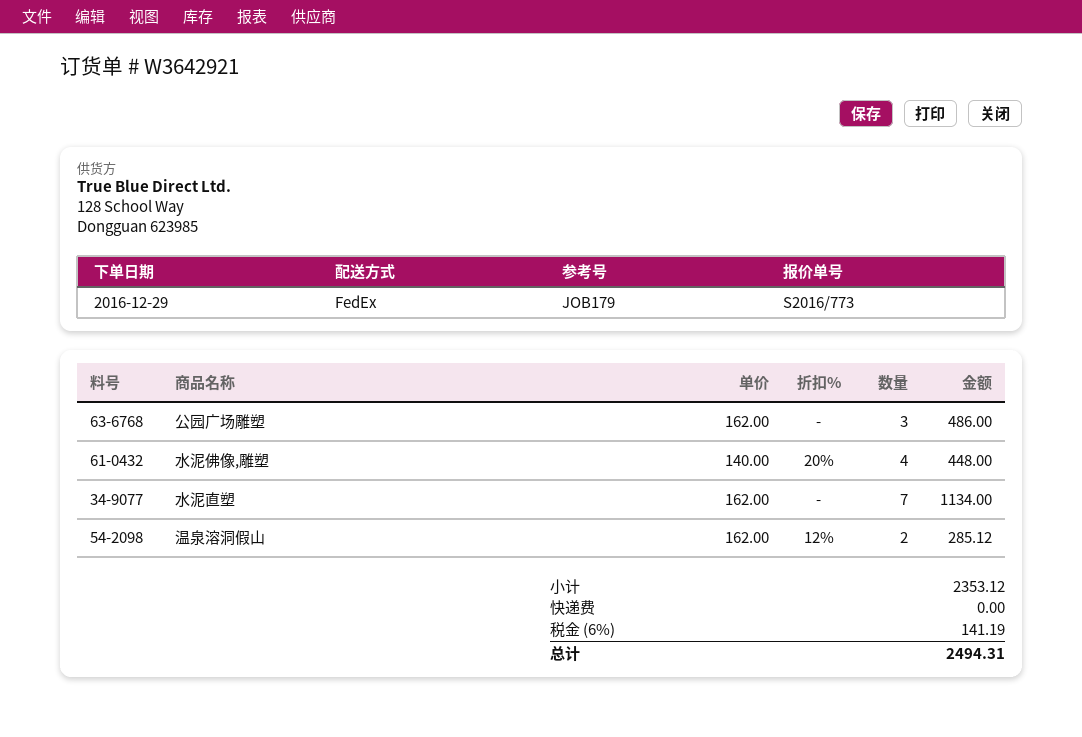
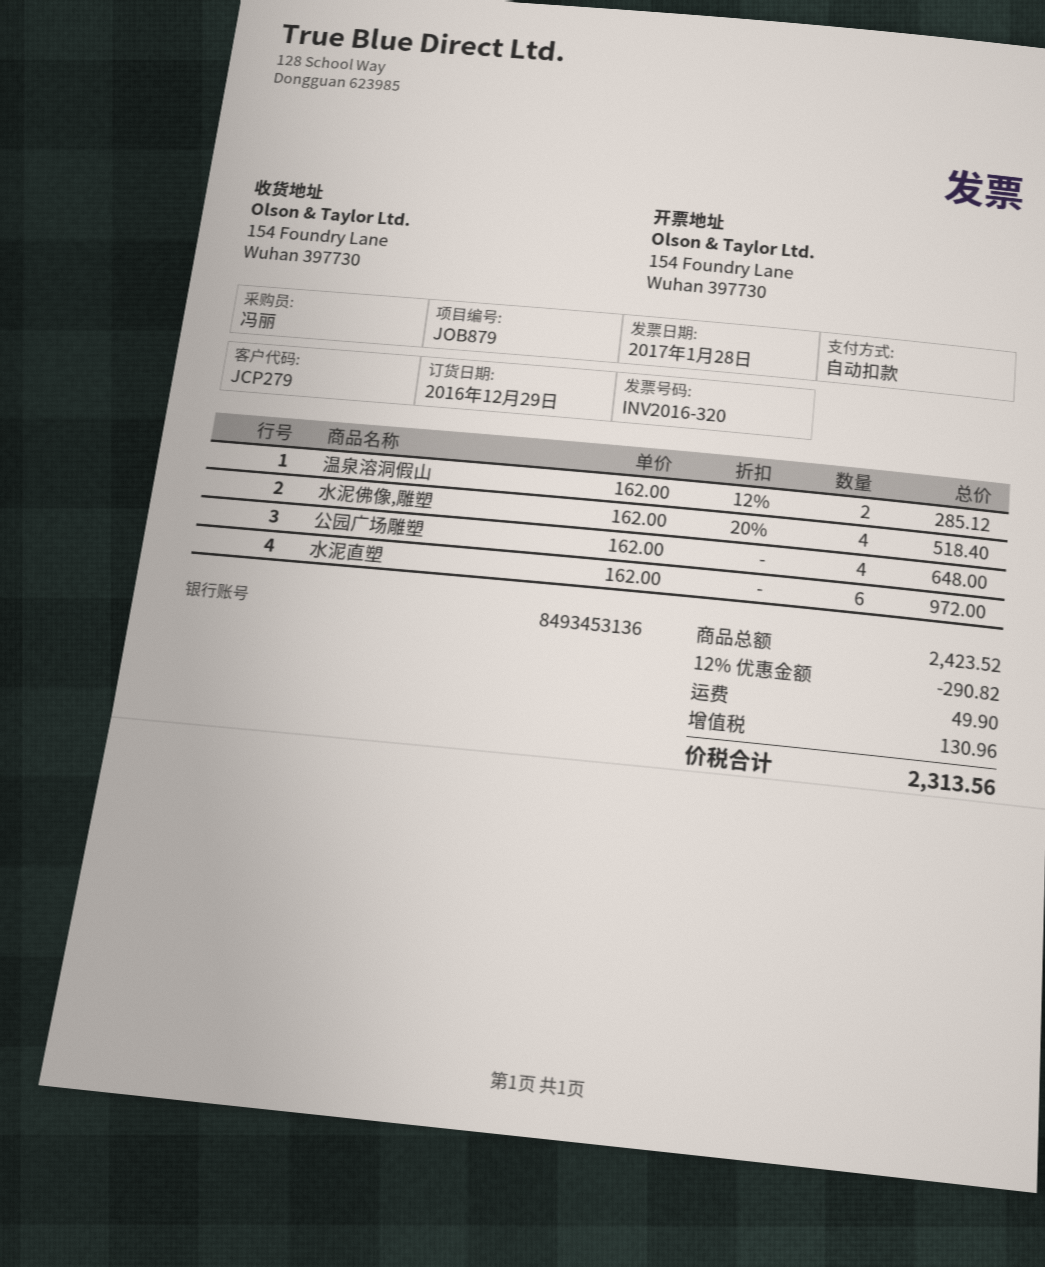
reference: JOB179 -> JOB879
公园广场雕塑: 3 x 162.00 = 486.00 -> 4 x 162.00 = 648.00
水泥佛像,雕塑: 4 x 140.00 - 20% = 448.00 -> 4 x 162.00 - 20% = 518.40
水泥直塑: 7 x 162.00 = 1134.00 -> 6 x 162.00 = 972.00
subtotal: 2353.12 -> 2423.52
discount: none -> 12% = 290.82
shipping: 0.00 -> 49.90
tax: 141.19 -> 130.96
total: 2494.31 -> 2313.56

